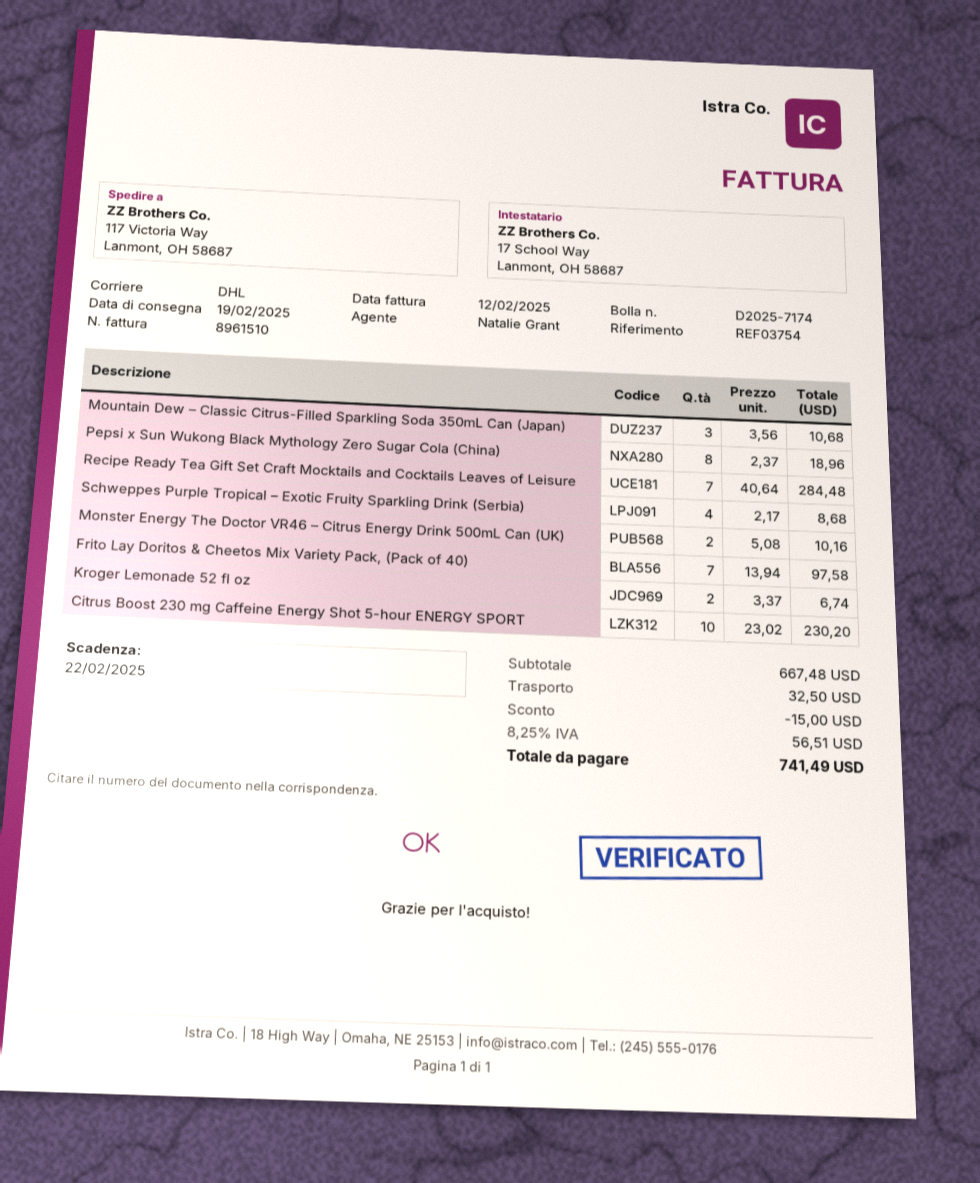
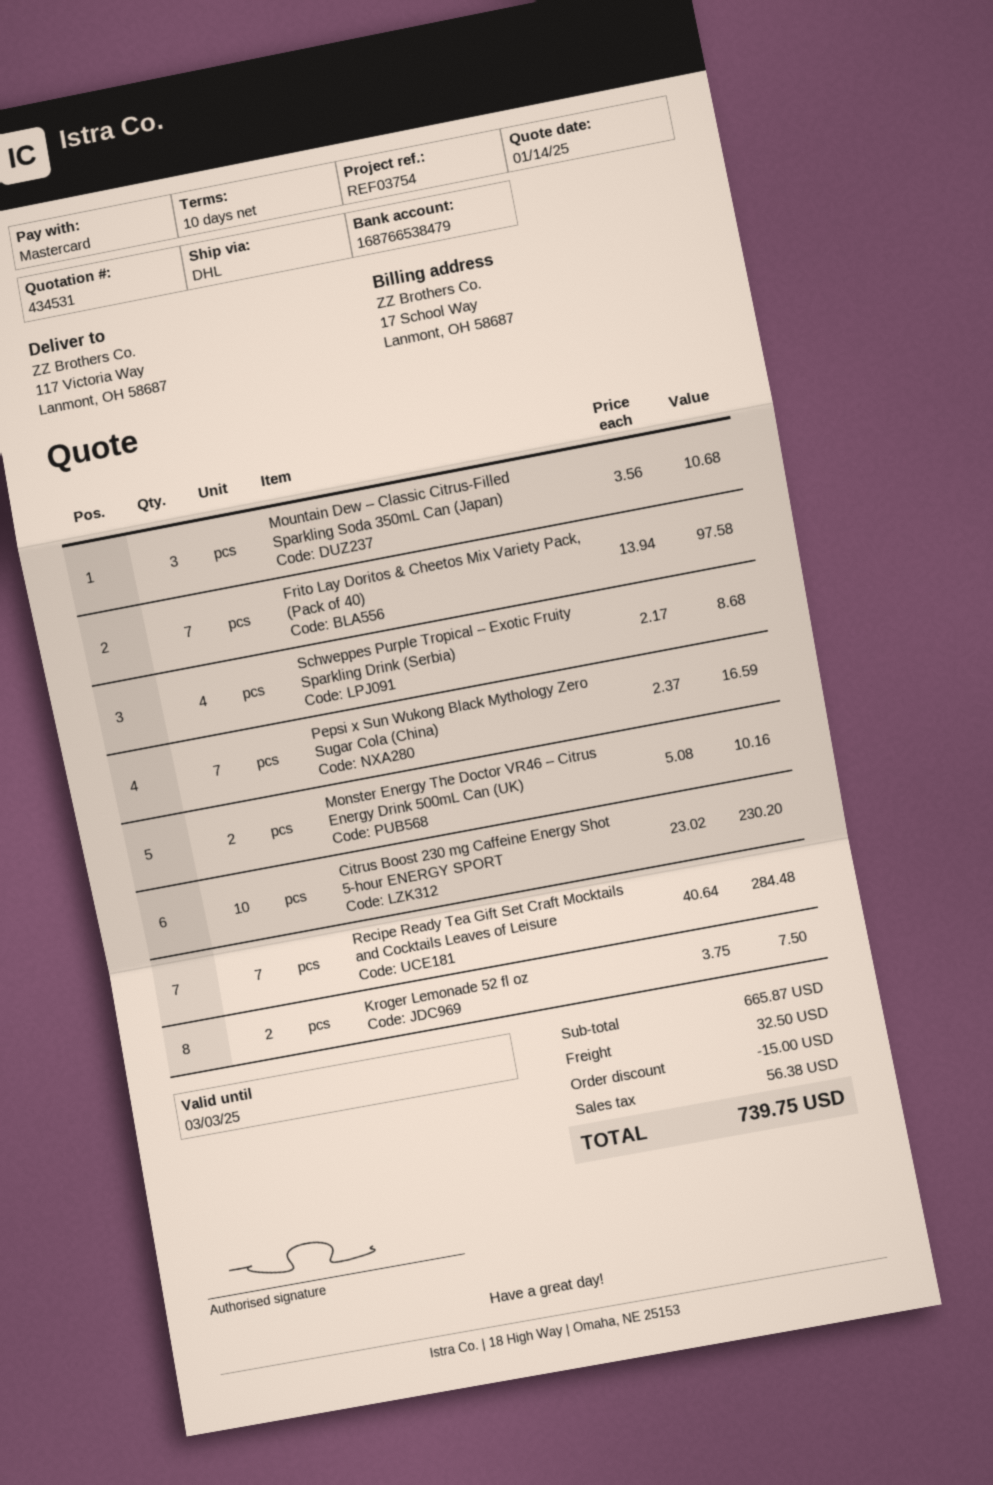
Pepsi x Sun Wukong Black Mythology Zero Sugar Cola (China): 8 x 2.37 = 18.96 -> 7 x 2.37 = 16.59
Kroger Lemonade 52 fl oz: 2 x 3.37 = 6.74 -> 2 x 3.75 = 7.50
subtotal: 667.48 -> 665.87
tax: 56.51 -> 56.38
total: 741.49 -> 739.75

